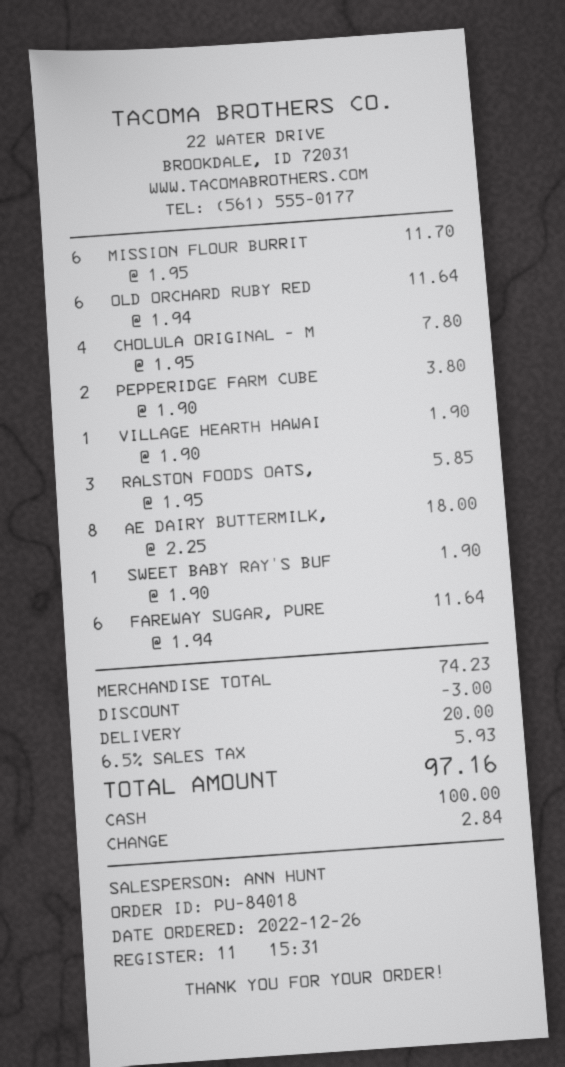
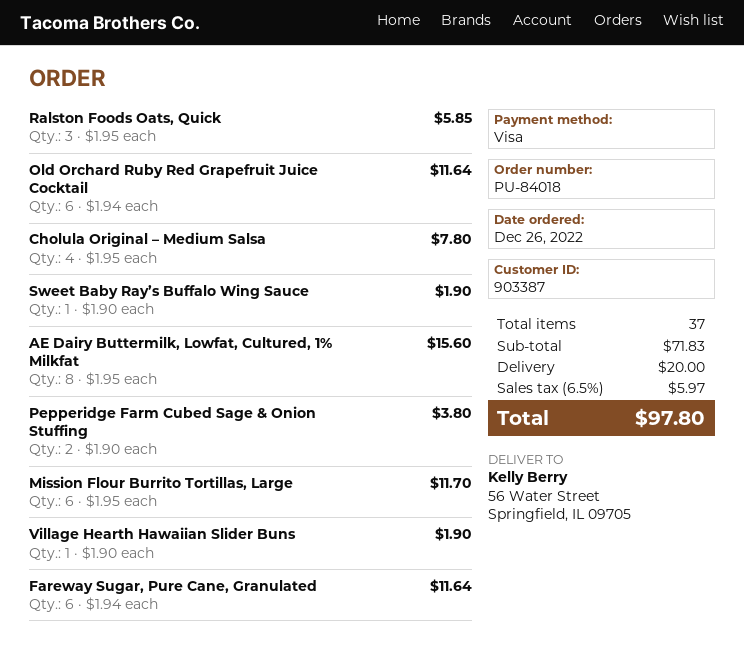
payment method: cash -> Visa
AE DAIRY BUTTERMILK,: 8 x 2.25 = 18.00 -> 8 x 1.95 = 15.60
subtotal: 74.23 -> 71.83
discount: 3.00 -> none
tax: 6.5% = 5.93 -> 6.5% = 5.97
total: 97.16 -> 97.80

